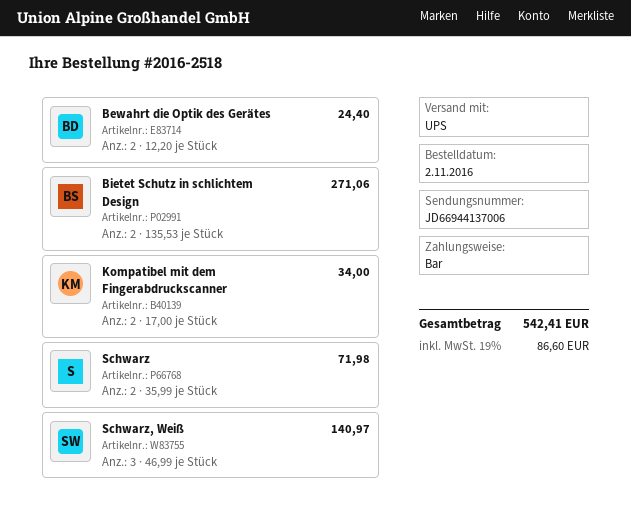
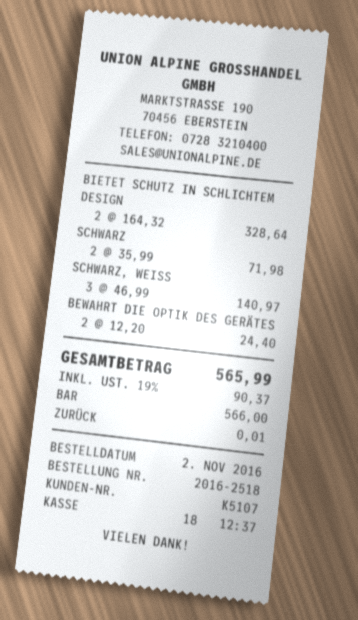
Bietet Schutz in schlichtem Design: 2 x 135.53 = 271.06 -> 2 x 164.32 = 328.64
Kompatibel mit dem Fingerabdruckscanner: 2 x 17.00 = 34.00 -> none
tax: 19% = 86.60 -> 19% = 90.37
total: 542.41 -> 565.99

